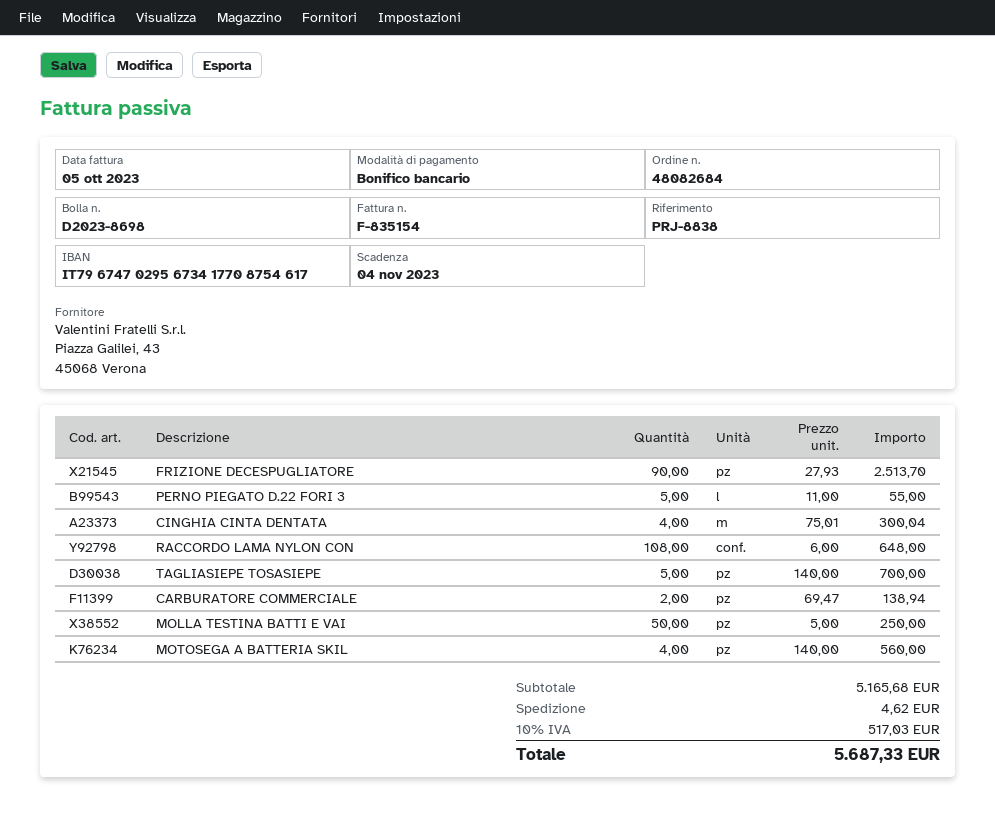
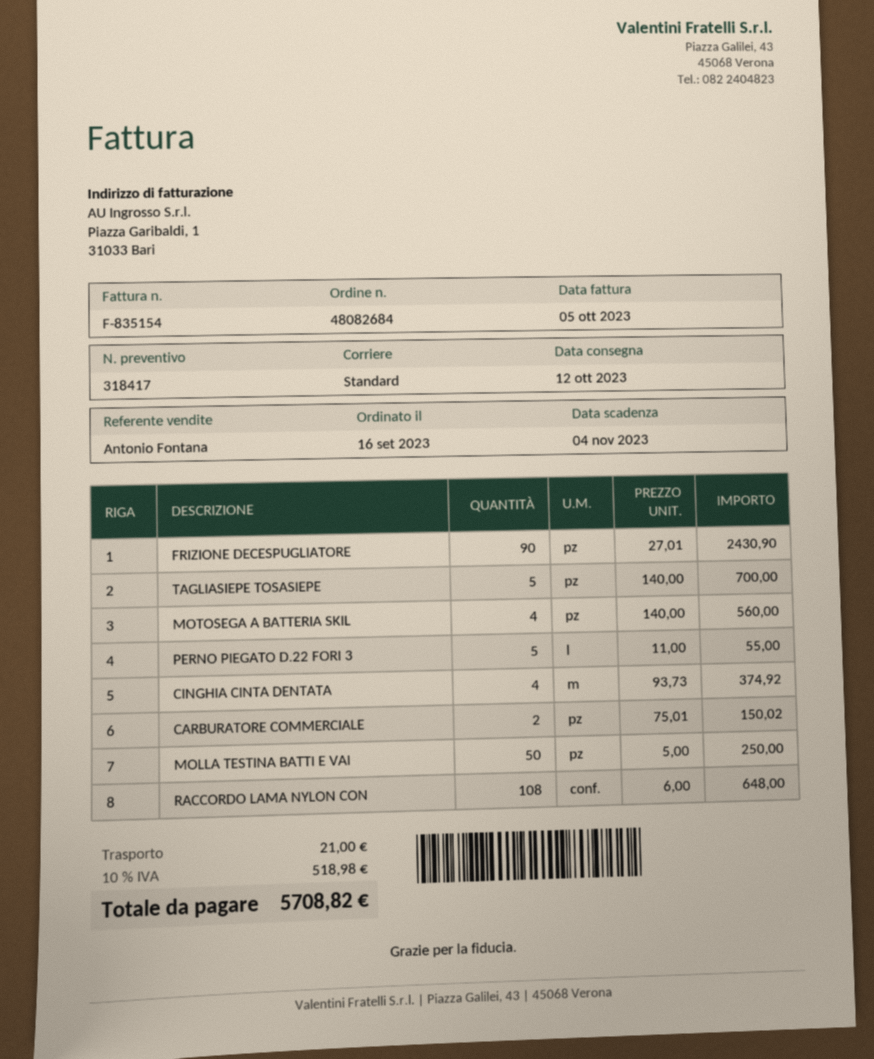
FRIZIONE DECESPUGLIATORE: 90 x 27.93 = 2513.70 -> 90 x 27.01 = 2430.90
CINGHIA CINTA DENTATA: 4 x 75.01 = 300.04 -> 4 x 93.73 = 374.92
CARBURATORE COMMERCIALE: 2 x 69.47 = 138.94 -> 2 x 75.01 = 150.02
shipping: 4.62 -> 21.00
tax: 10% = 517.03 -> 10% = 518.98
total: 5687.33 -> 5708.82

